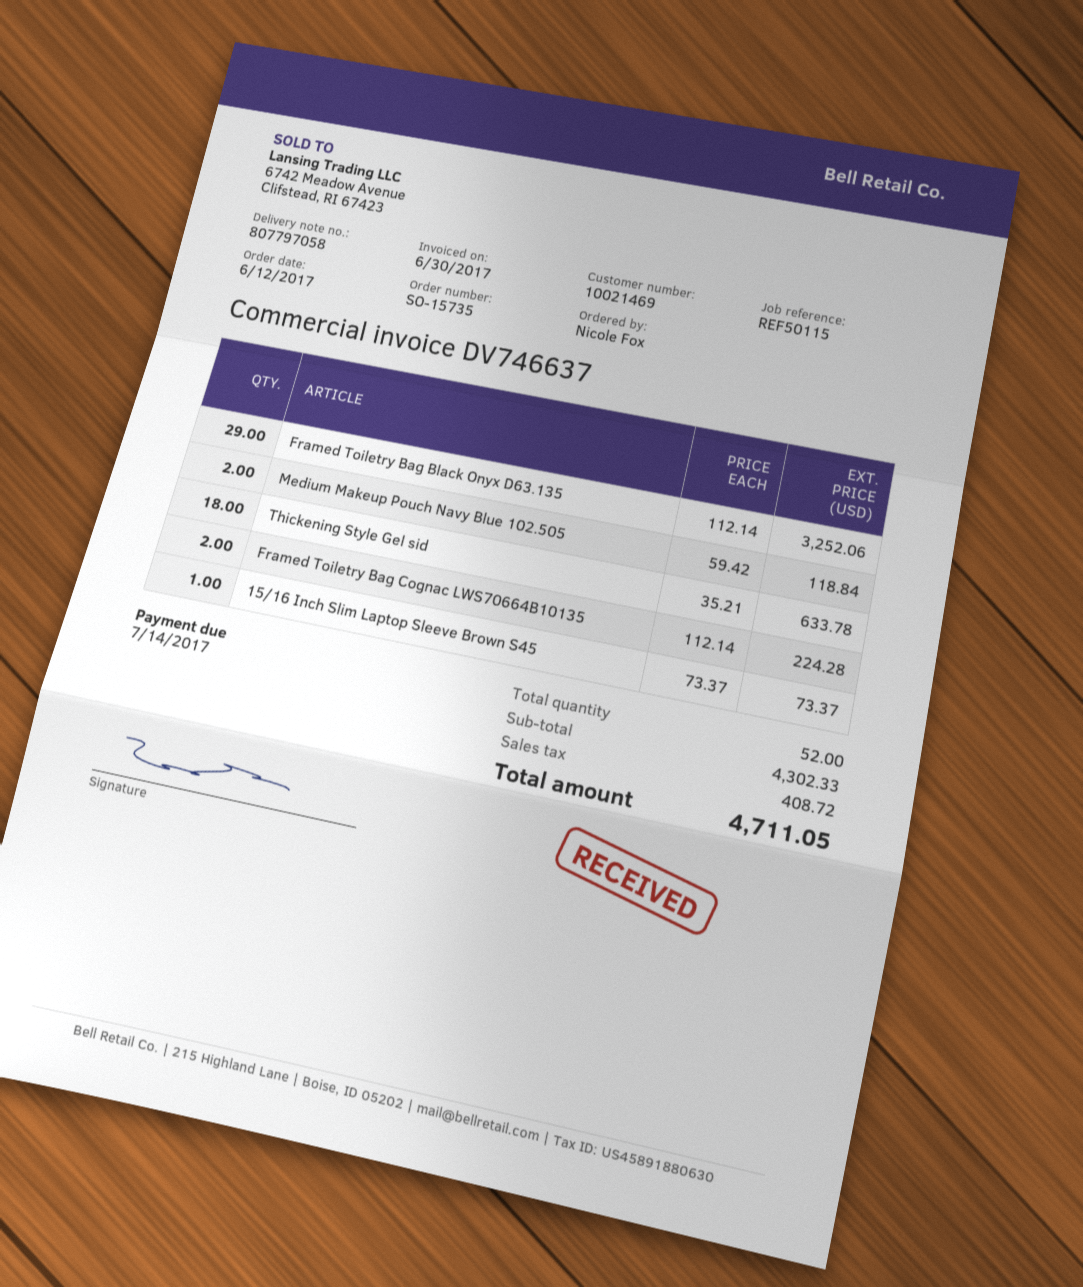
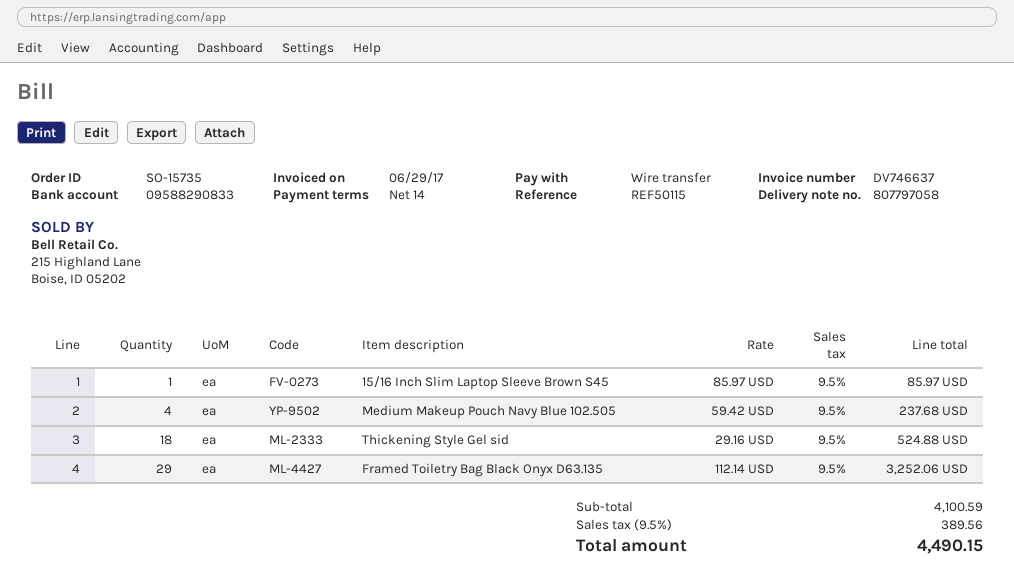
invoice date: 2017-06-30 -> 2017-06-29
Medium Makeup Pouch Navy Blue 102.505: 2 x 59.42 = 118.84 -> 4 x 59.42 = 237.68
Thickening Style Gel sid: 18 x 35.21 = 633.78 -> 18 x 29.16 = 524.88
Framed Toiletry Bag Cognac LWS70664B10135: 2 x 112.14 = 224.28 -> none
15/16 Inch Slim Laptop Sleeve Brown S45: 1 x 73.37 = 73.37 -> 1 x 85.97 = 85.97
subtotal: 4302.33 -> 4100.59
tax: 408.72 -> 389.56
total: 4711.05 -> 4490.15

